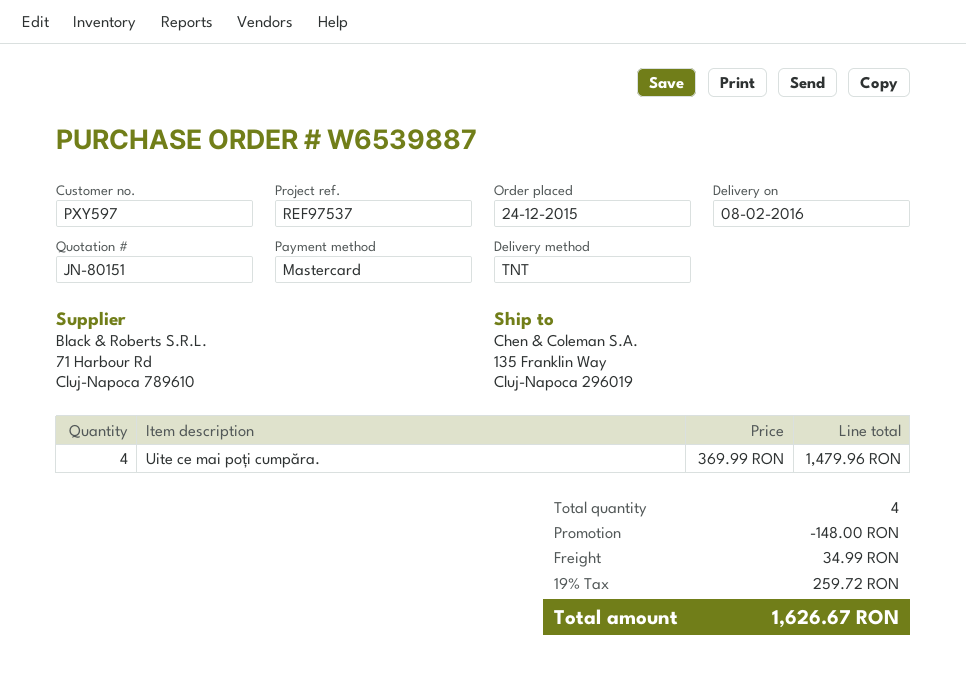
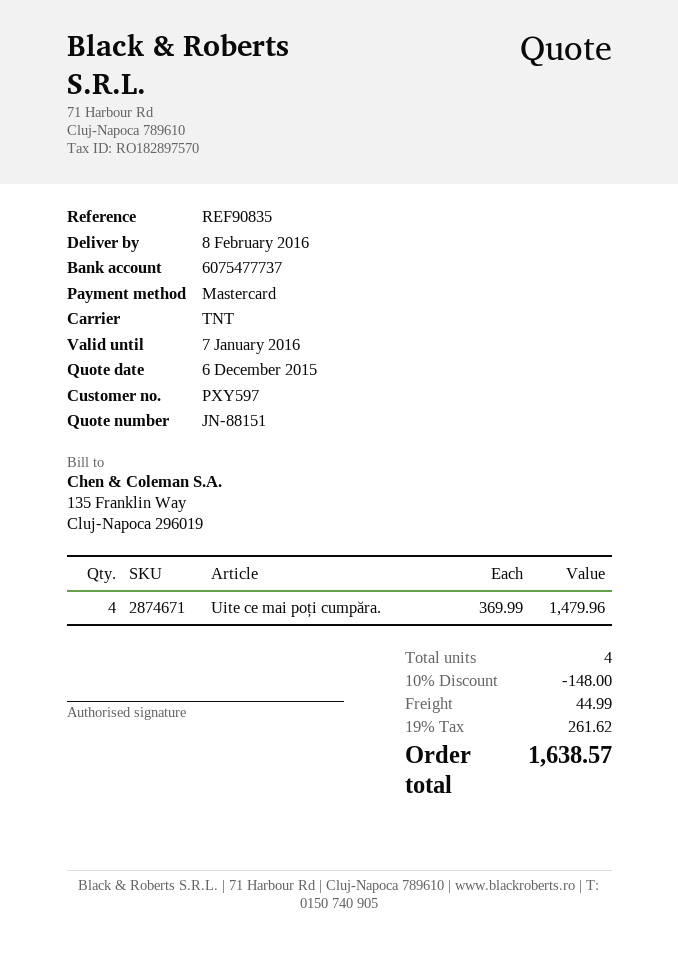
quote number: JN-80151 -> JN-88151
reference: REF97537 -> REF90835
shipping: 34.99 -> 44.99
tax: 19% = 259.72 -> 19% = 261.62
total: 1626.67 -> 1638.57

